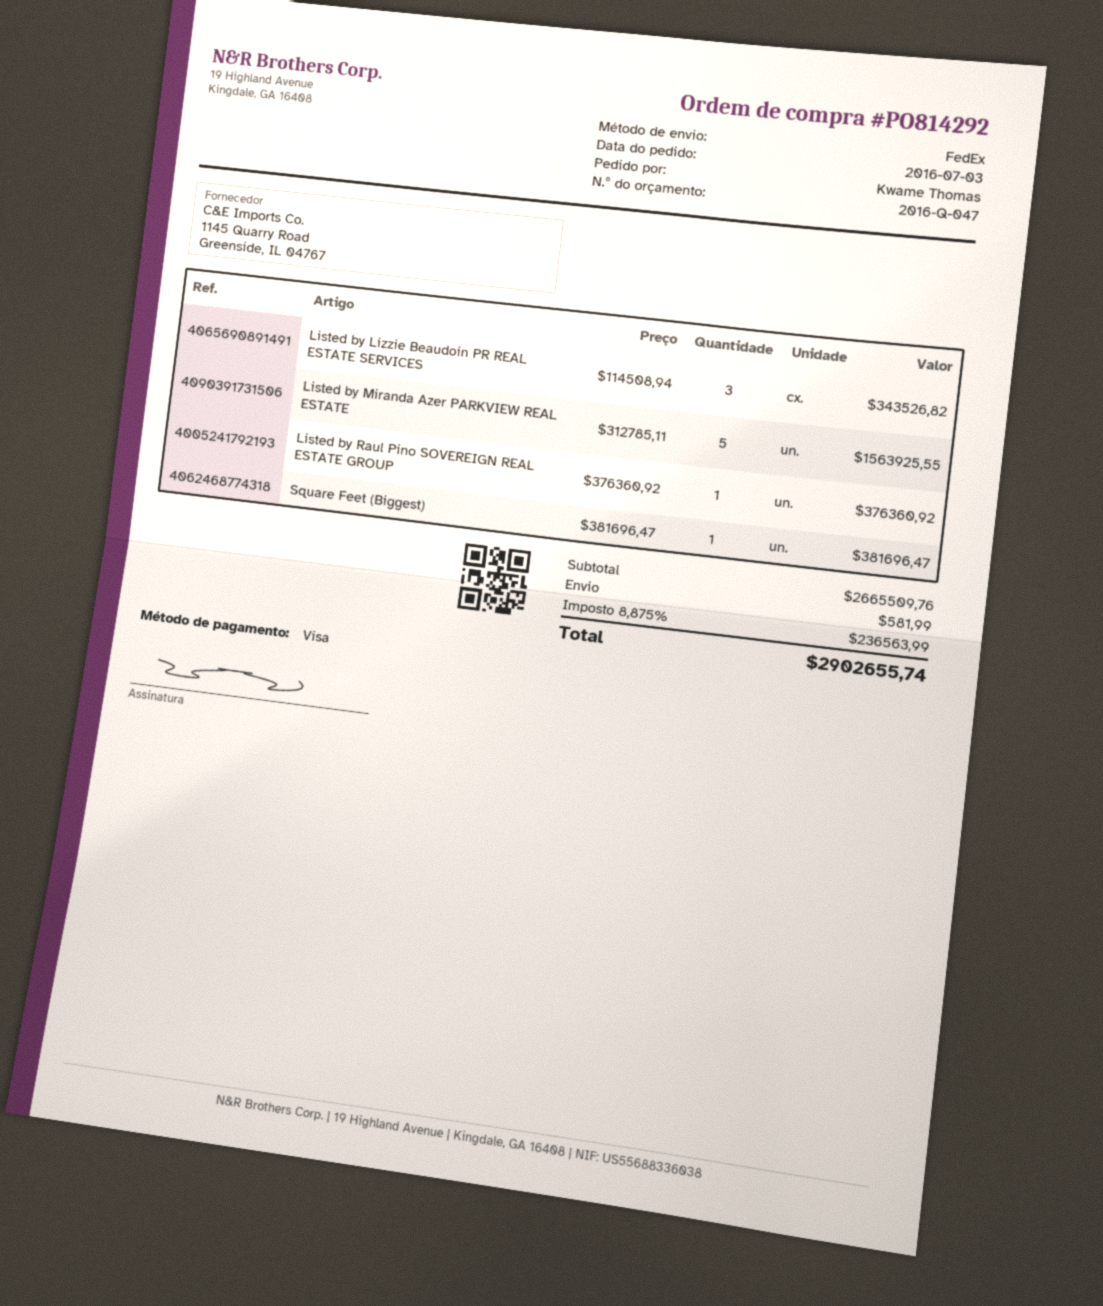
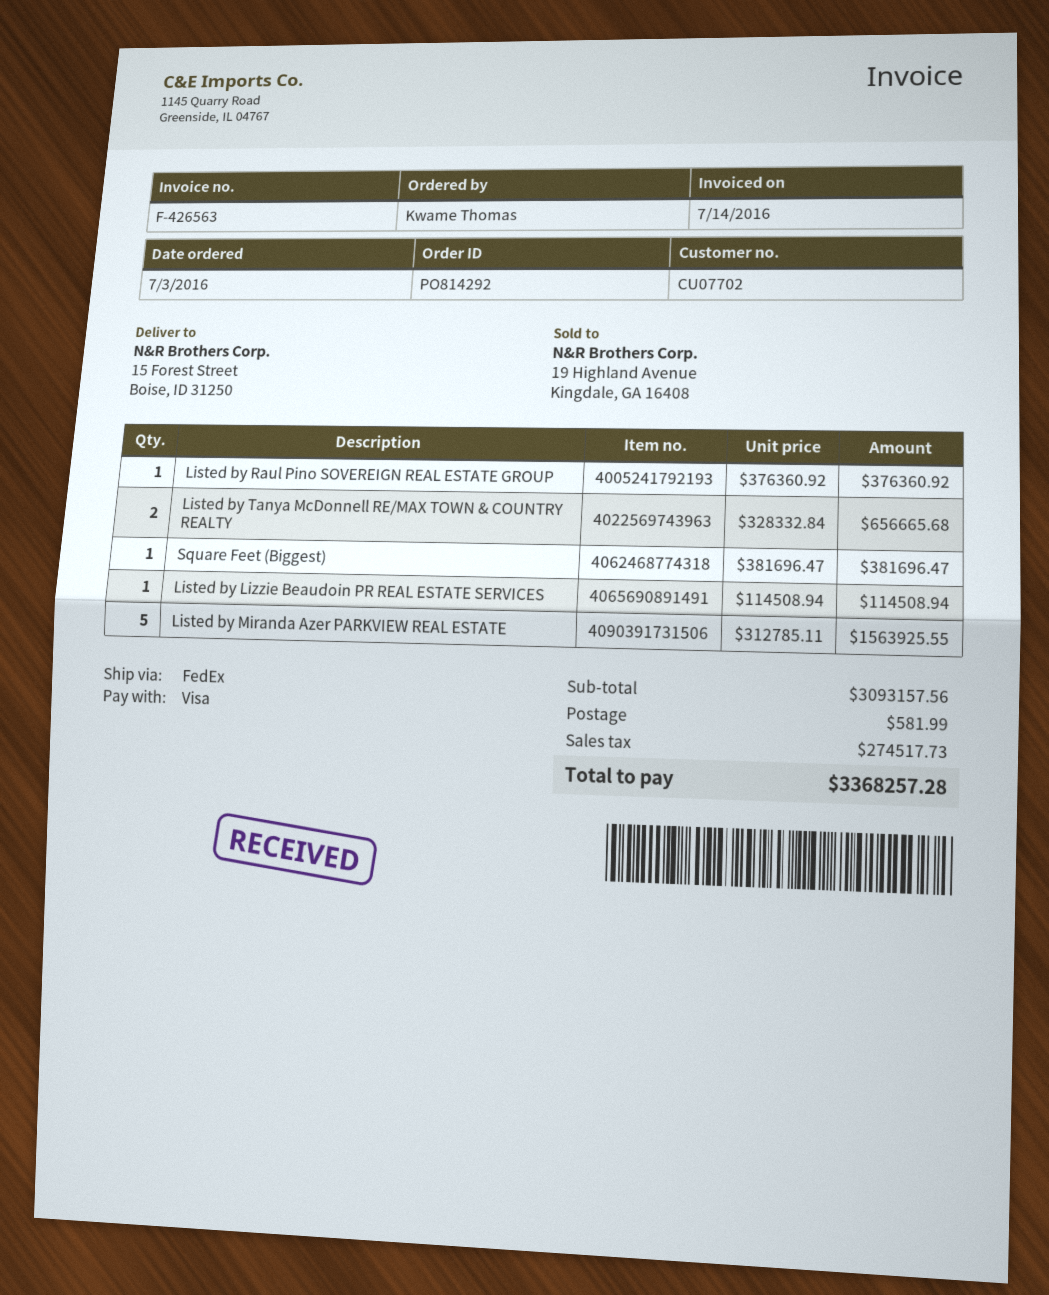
Listed by Lizzie Beaudoin PR REAL ESTATE SERVICES: 3 x 114508.94 = 343526.82 -> 1 x 114508.94 = 114508.94
Listed by Tanya McDonnell RE/MAX TOWN & COUNTRY REALTY: none -> 2 x 328332.84 = 656665.68
subtotal: 2665509.76 -> 3093157.56
tax: 236563.99 -> 274517.73
total: 2902655.74 -> 3368257.28

